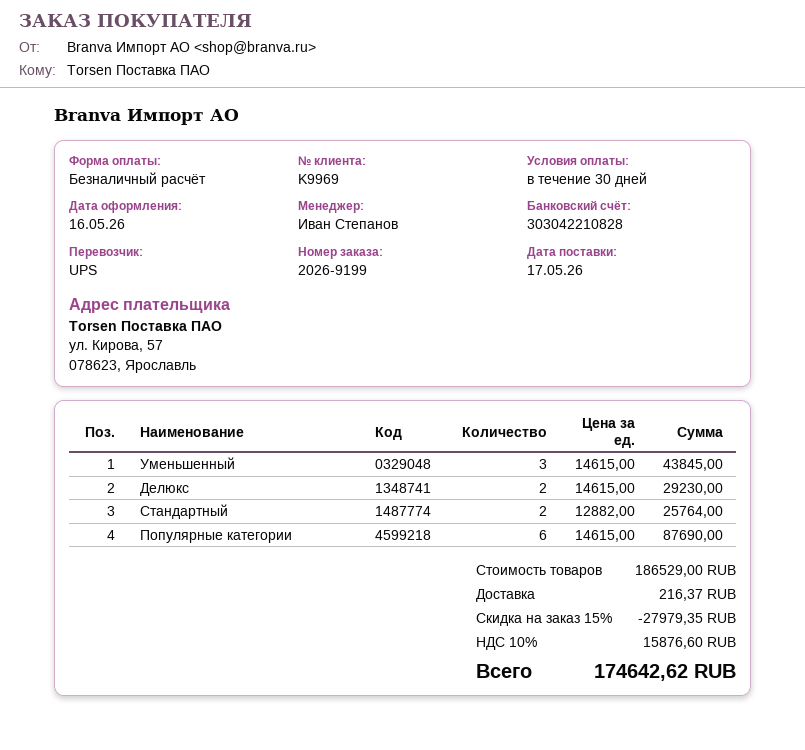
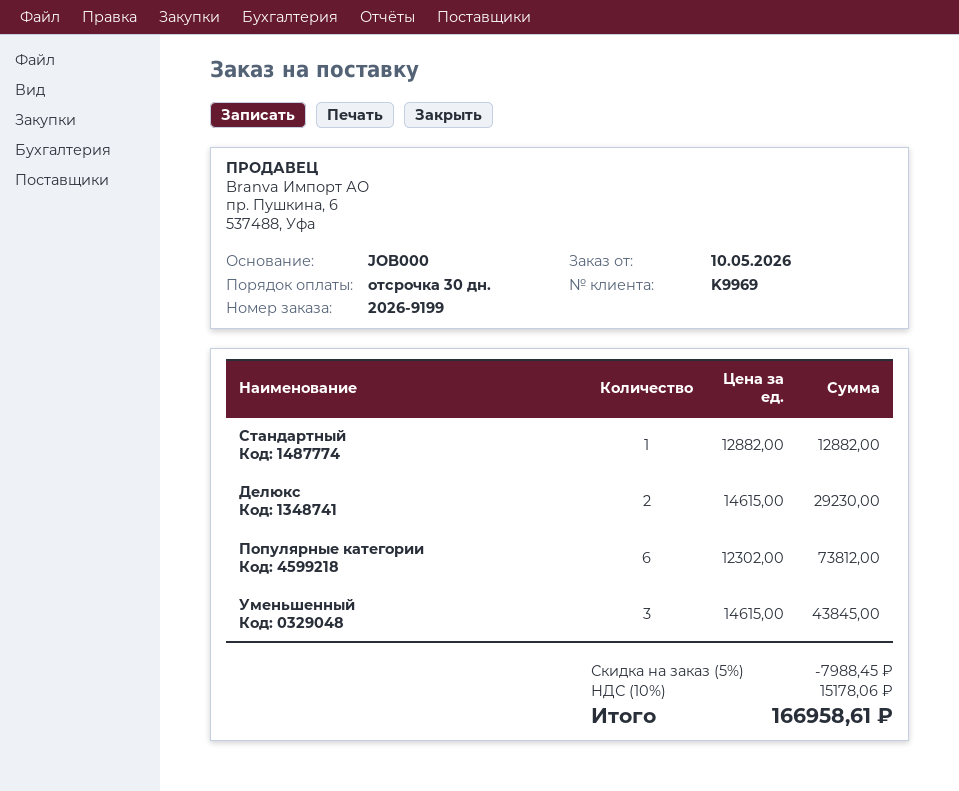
order date: 2026-05-16 -> 2026-05-10
Стандартный: 2 x 12882.00 = 25764.00 -> 1 x 12882.00 = 12882.00
Популярные категории: 6 x 14615.00 = 87690.00 -> 6 x 12302.00 = 73812.00
discount: 15% = 27979.35 -> 5% = 7988.45
shipping: 216.37 -> none
tax: 10% = 15876.60 -> 10% = 15178.06
total: 174642.62 -> 166958.61

